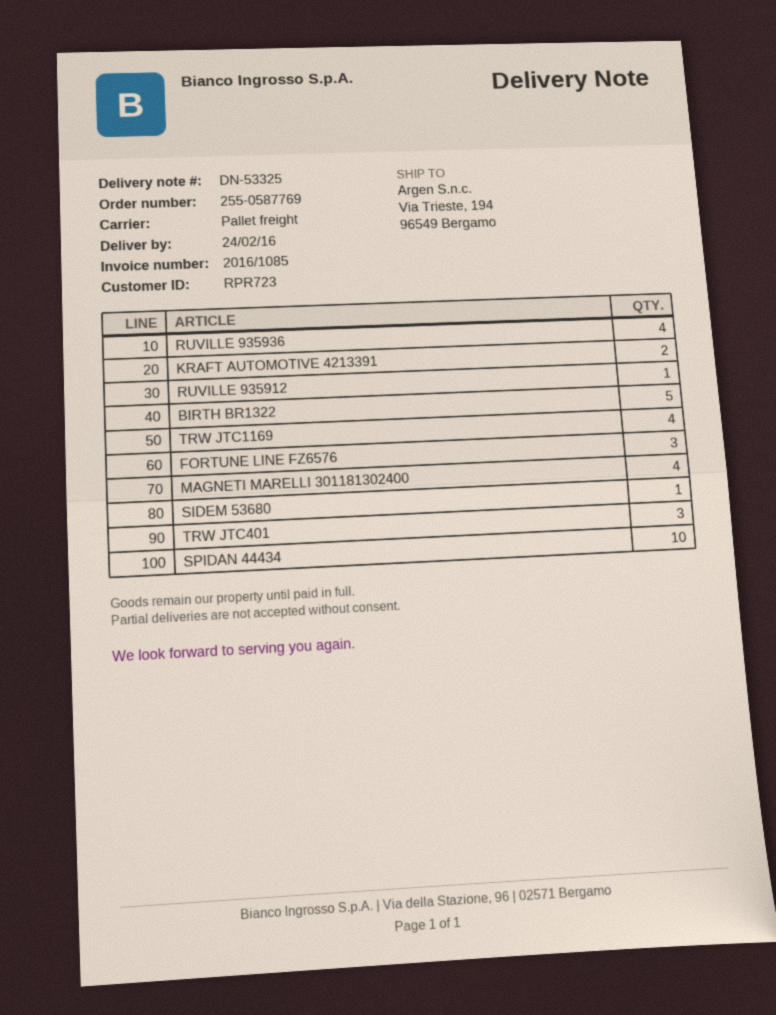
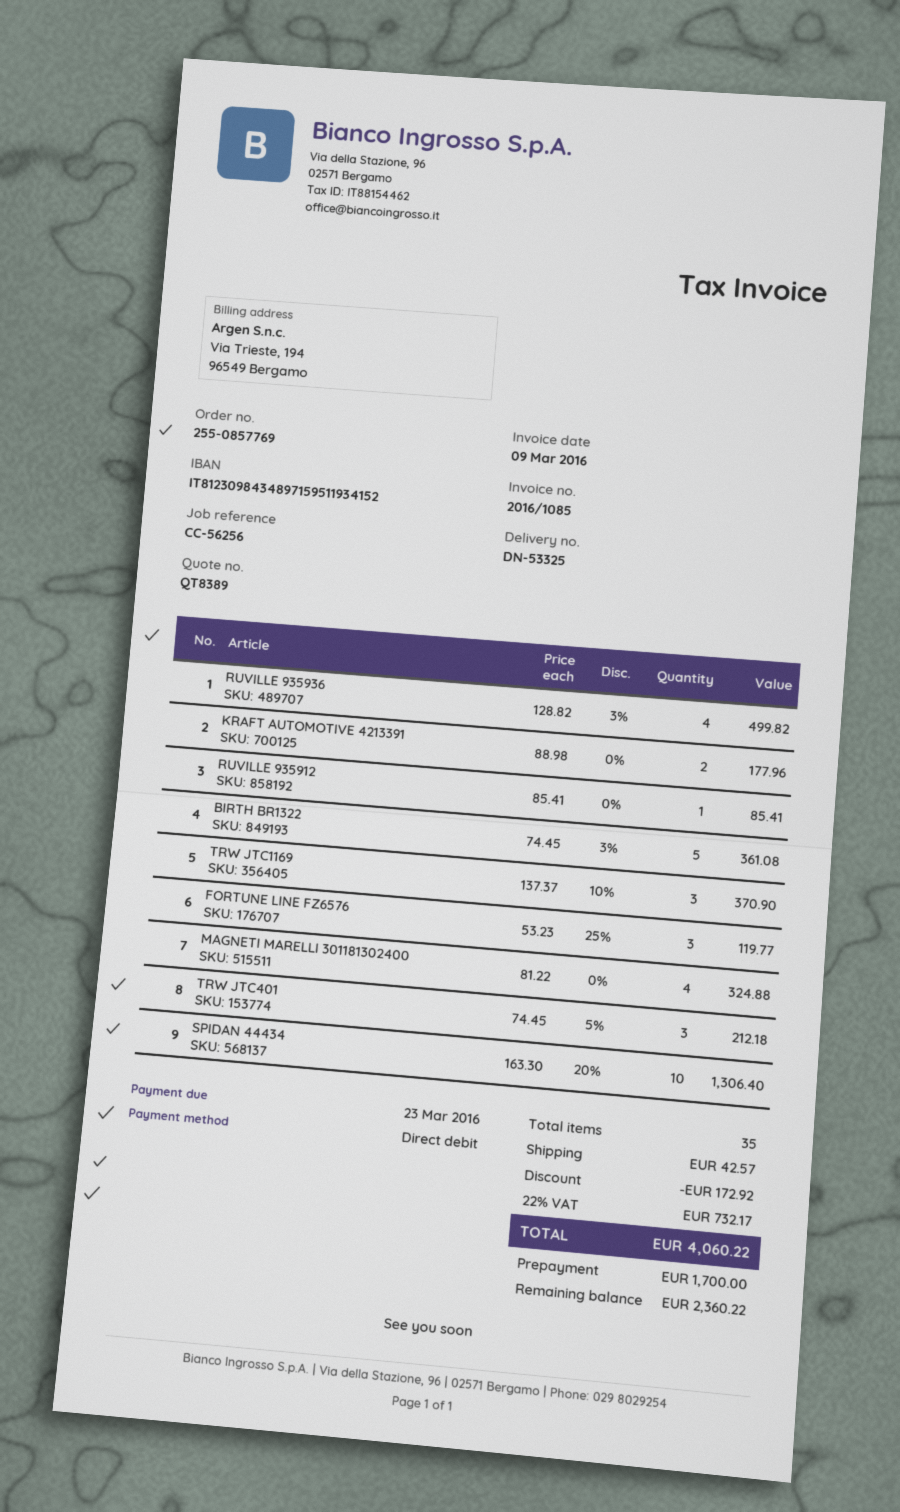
order number: 255-0587769 -> 255-0857769
TRW JTC1169: 4 -> 3
SIDEM 53680: 1 -> none

